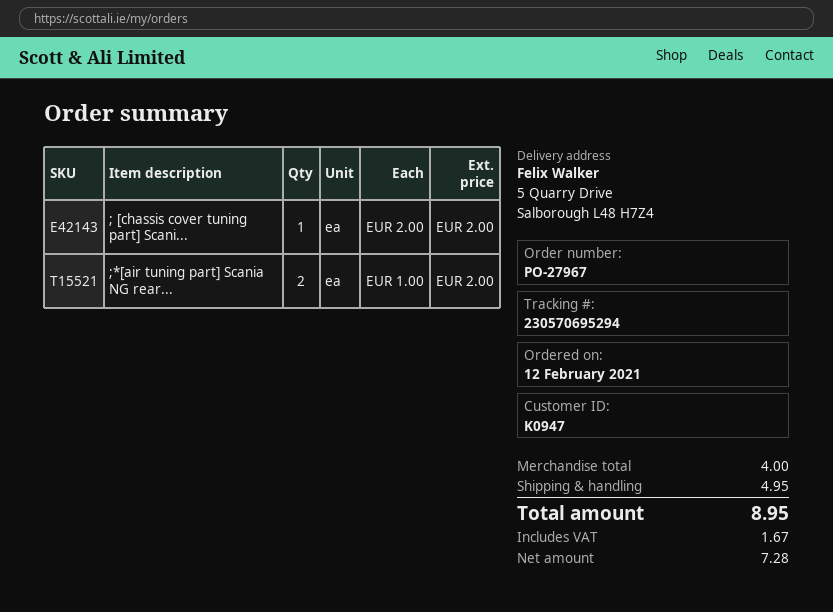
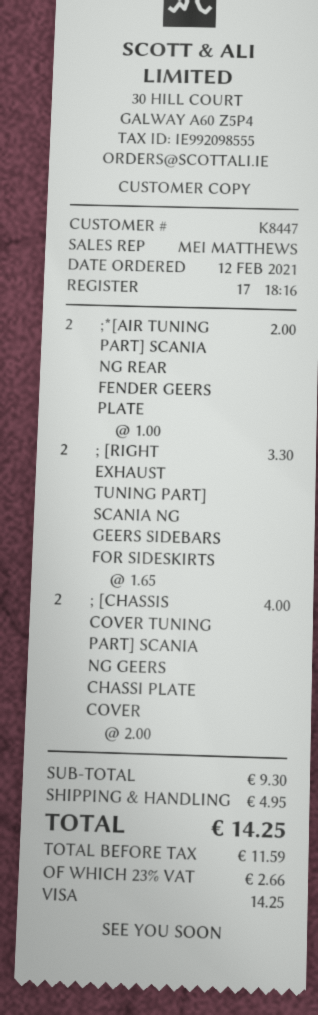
customer number: K0947 -> K8447
; [chassis cover tuning part] Scani...: 1 x 2.00 = 2.00 -> 2 x 2.00 = 4.00
; [RIGHT EXHAUST TUNING PART] SCANIA NG GEERS SIDEBARS FOR SIDESKIRTS: none -> 2 x 1.65 = 3.30
subtotal: 4.00 -> 9.30
net: 7.28 -> 11.59
tax: 1.67 -> 2.66
total: 8.95 -> 14.25

